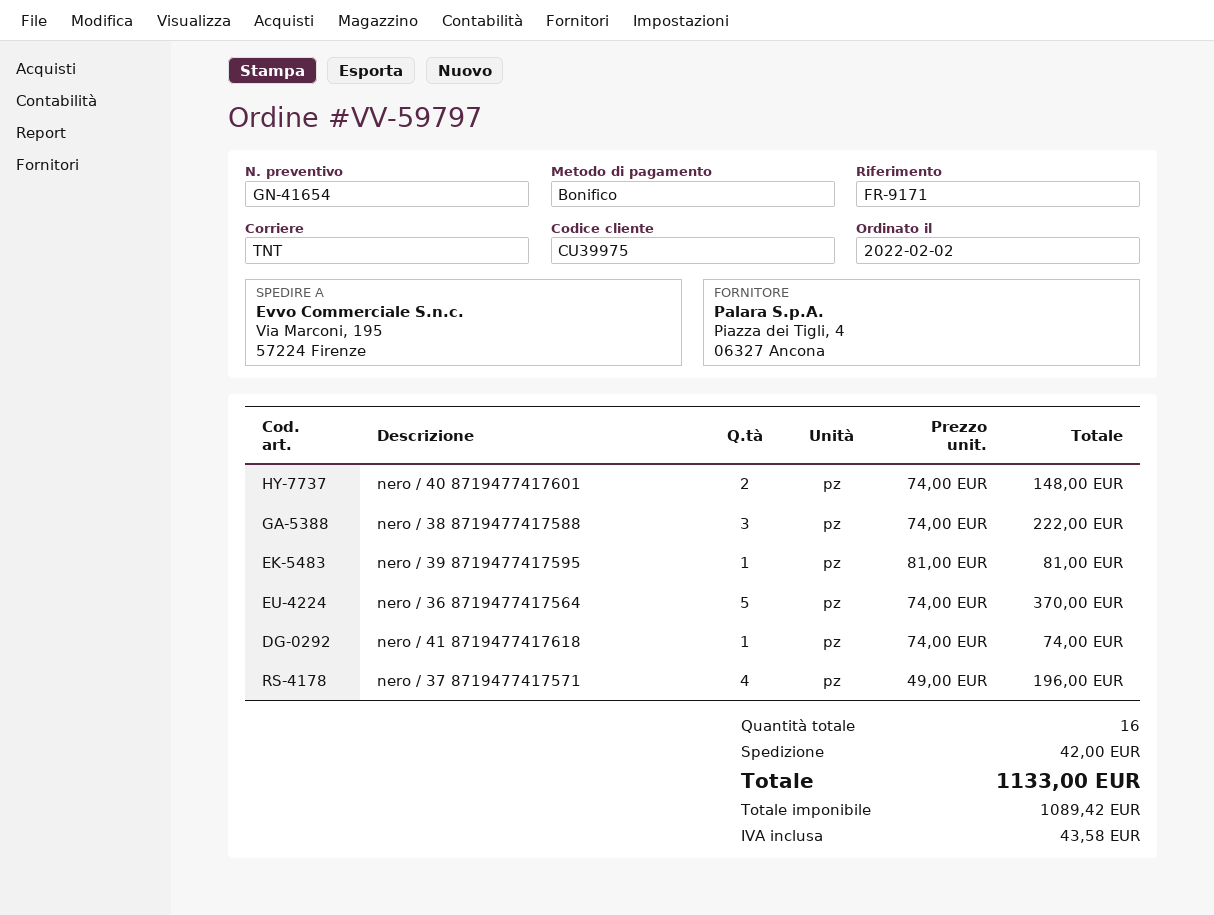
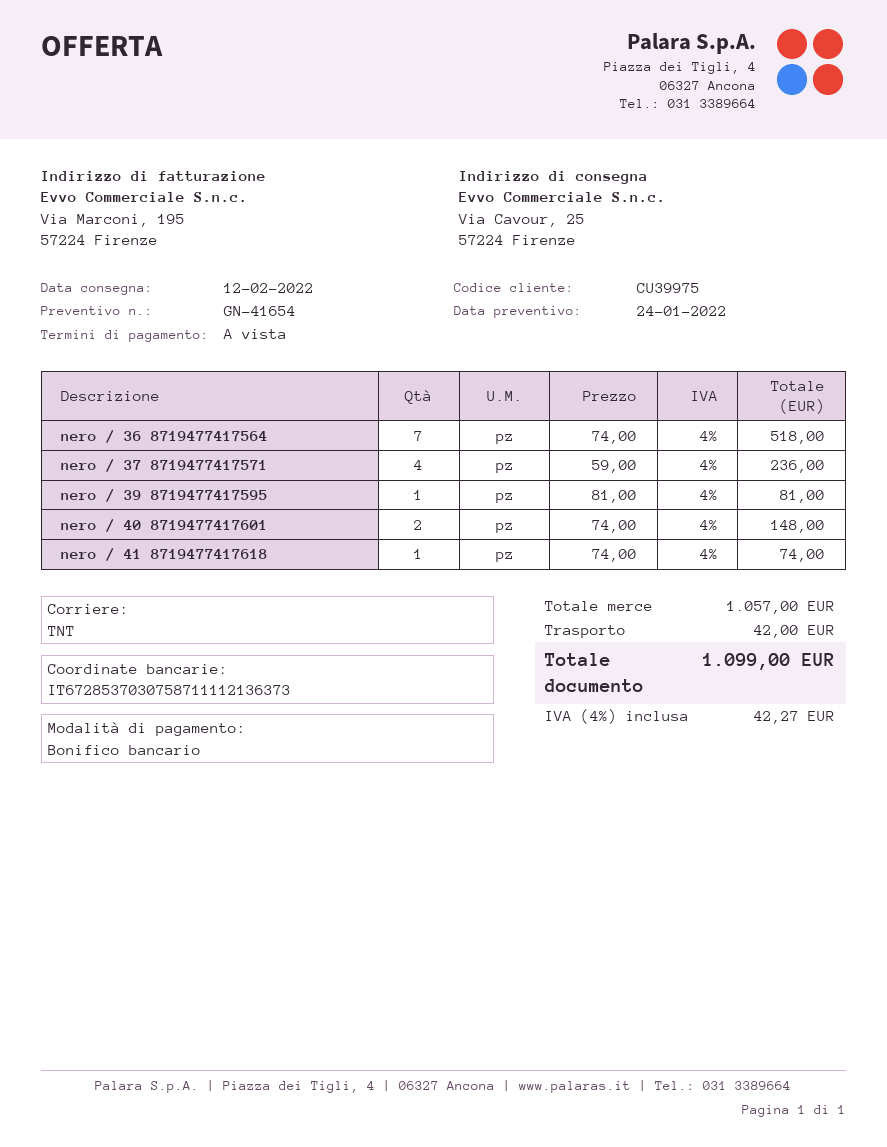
ship to: Via Marconi, 195, 57224 Firenze -> Via Cavour, 25, 57224 Firenze
nero / 38 8719477417588: 3 x 74.00 = 222.00 -> none
nero / 36 8719477417564: 5 x 74.00 = 370.00 -> 7 x 74.00 = 518.00
nero / 37 8719477417571: 4 x 49.00 = 196.00 -> 4 x 59.00 = 236.00
tax: 43.58 -> 42.27
total: 1133.00 -> 1099.00

